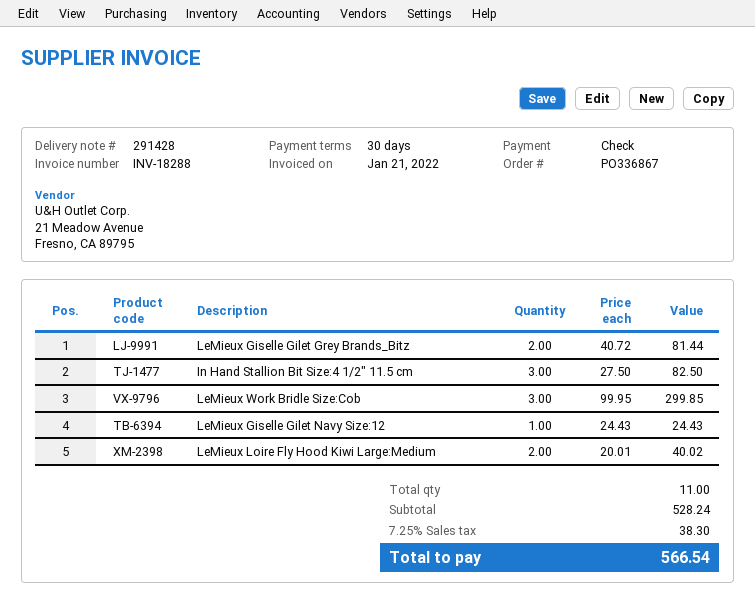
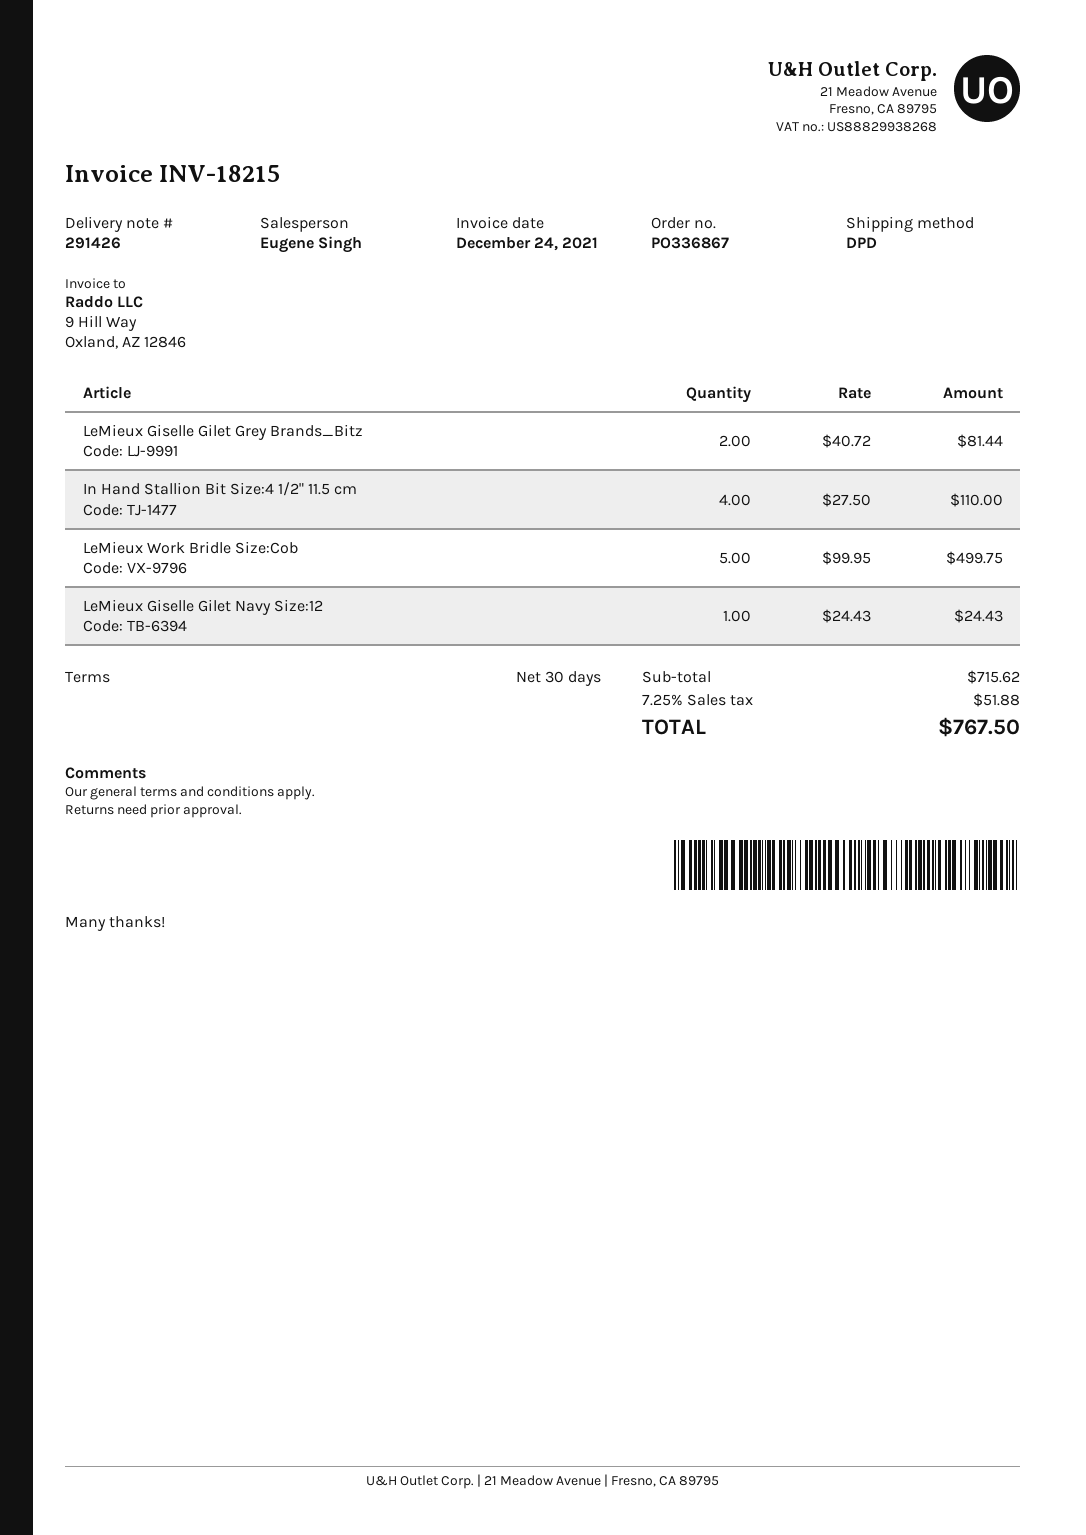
delivery note number: 291428 -> 291426
invoice number: INV-18288 -> INV-18215
invoice date: 2022-01-21 -> 2021-12-24
In Hand Stallion Bit Size:4 1/2" 11.5 cm: 3 x 27.50 = 82.50 -> 4 x 27.50 = 110.00
LeMieux Work Bridle Size:Cob: 3 x 99.95 = 299.85 -> 5 x 99.95 = 499.75
LeMieux Loire Fly Hood Kiwi Large:Medium: 2 x 20.01 = 40.02 -> none
subtotal: 528.24 -> 715.62
tax: 7.25% = 38.30 -> 7.25% = 51.88
total: 566.54 -> 767.50

